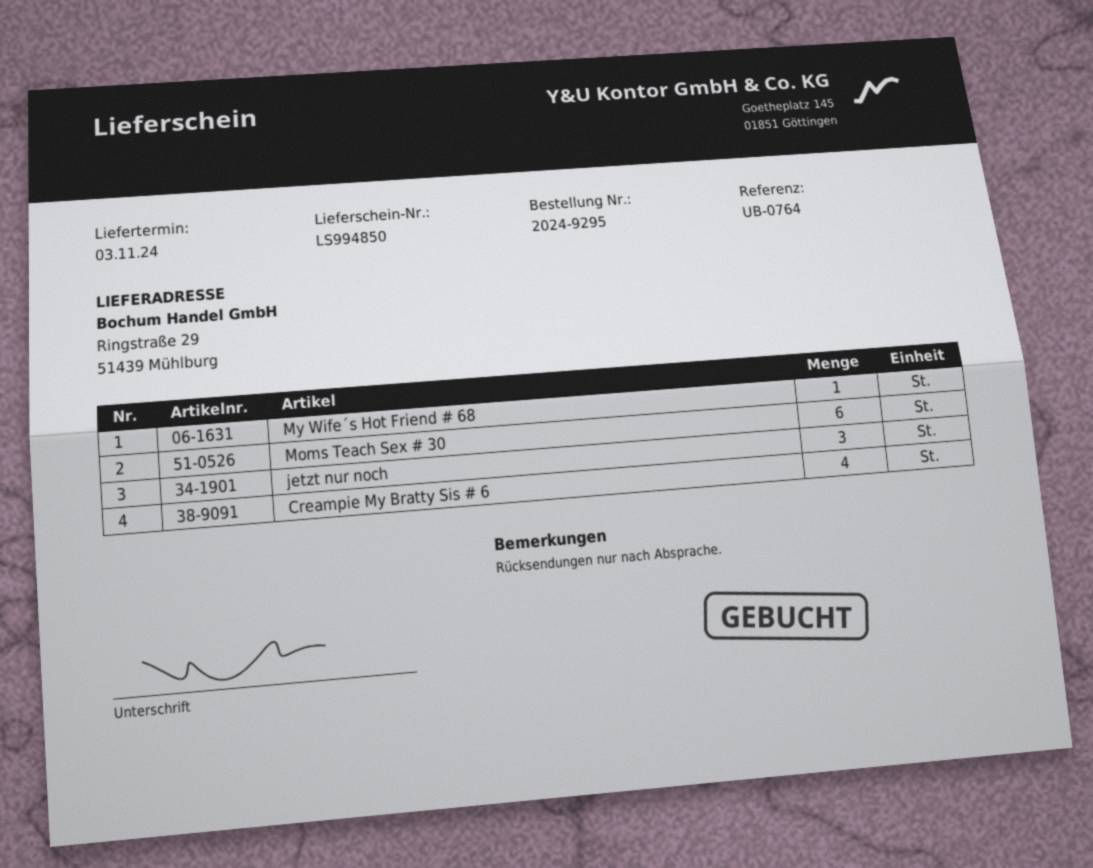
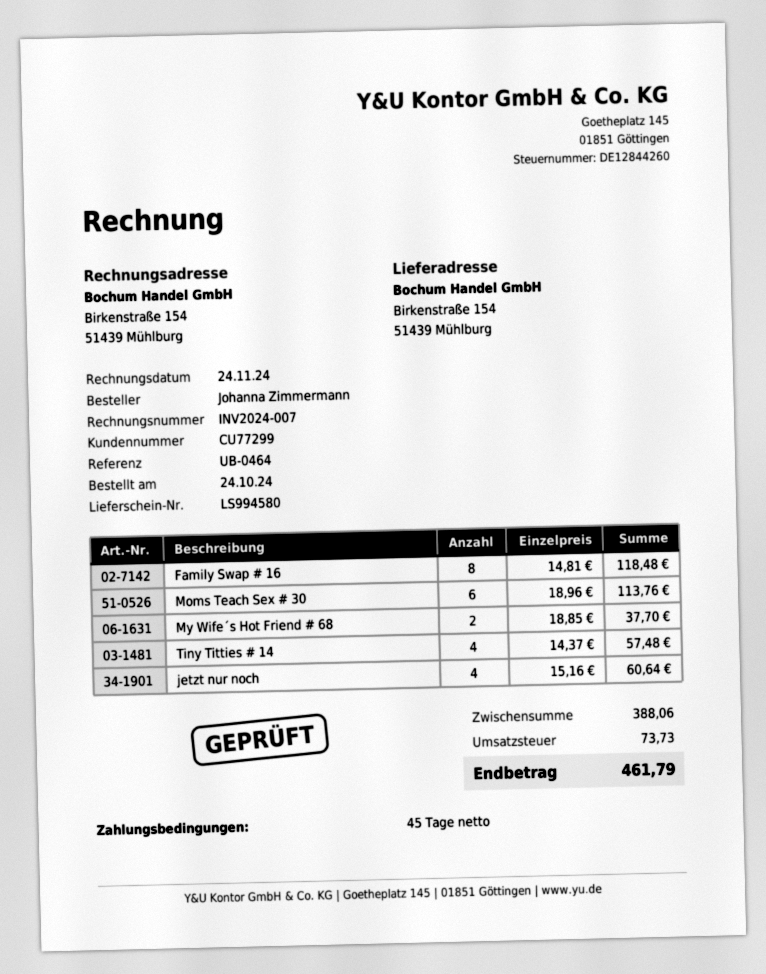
delivery note number: LS994850 -> LS994580
reference: UB-0764 -> UB-0464
ship to: Ringstraße 29, 51439 Mühlburg -> Birkenstraße 154, 51439 Mühlburg
My Wife´s Hot Friend # 68: 1 -> 2
jetzt nur noch: 3 -> 4
Creampie My Bratty Sis # 6: 4 -> none
Family Swap # 16: none -> 8
Tiny Titties # 14: none -> 4

